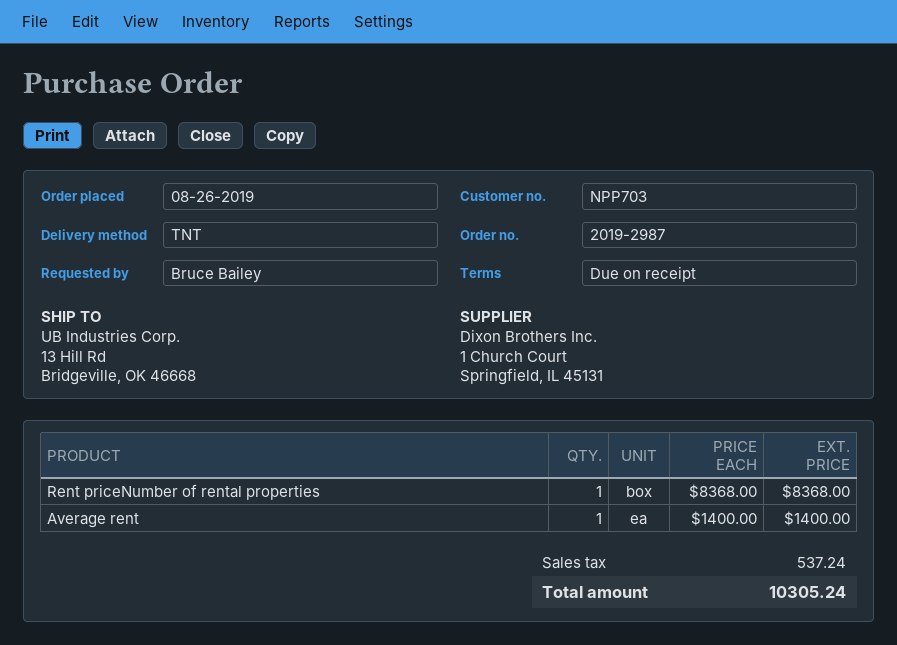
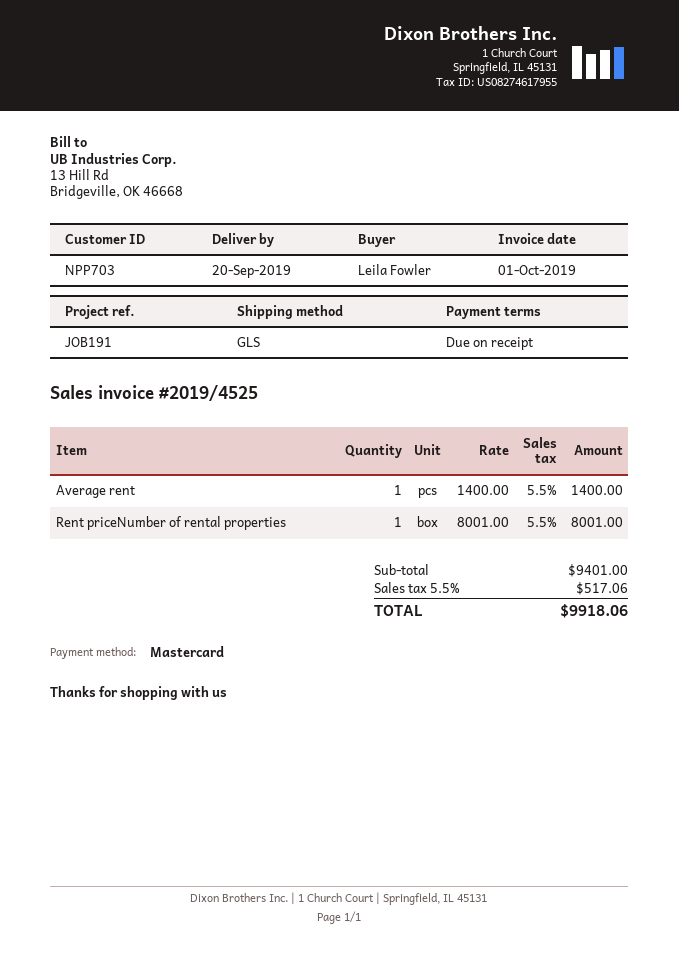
ordered by: Bruce Bailey -> Leila Fowler
shipping method: TNT -> GLS
Rent priceNumber of rental properties: 1 x 8368.00 = 8368.00 -> 1 x 8001.00 = 8001.00
tax: 537.24 -> 517.06
total: 10305.24 -> 9918.06

